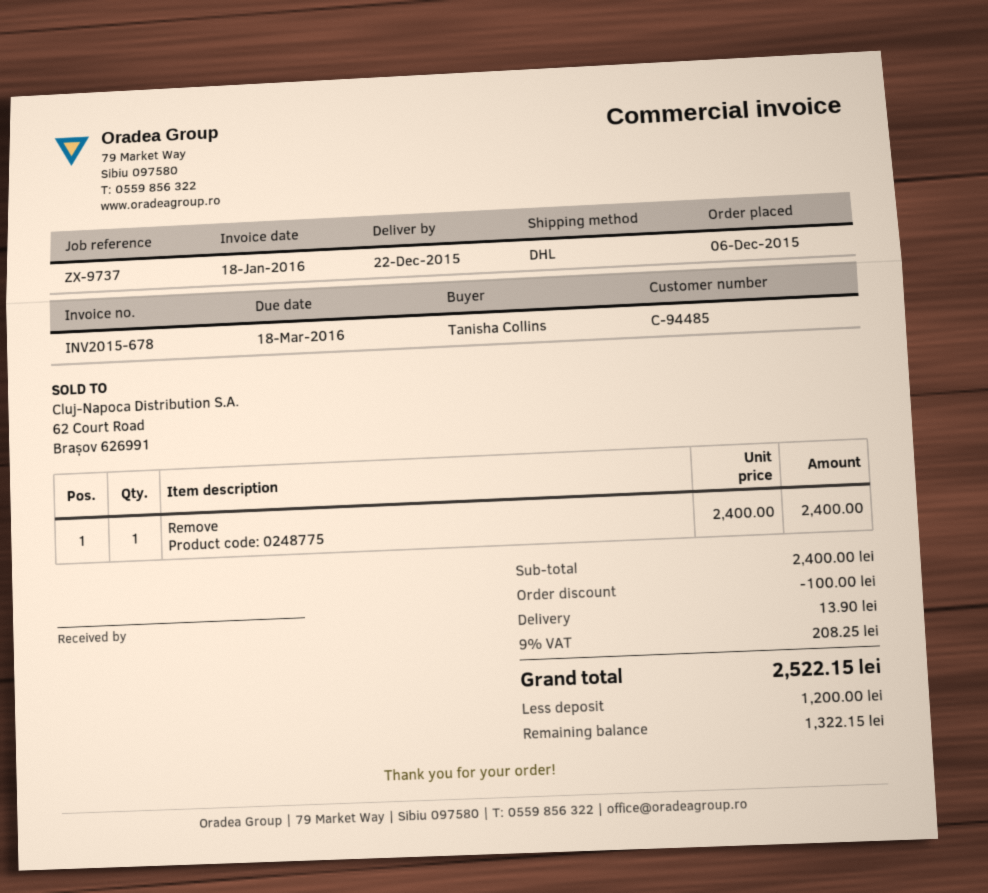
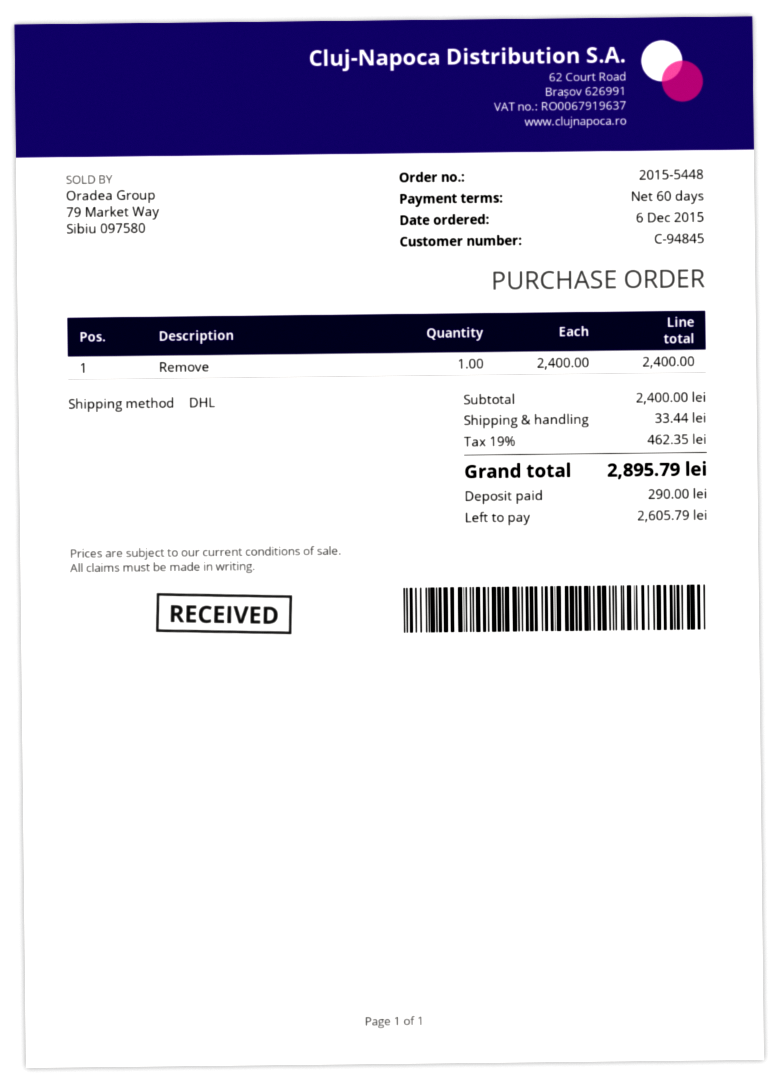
customer number: C-94485 -> C-94845
discount: 100.00 -> none
shipping: 13.90 -> 33.44
tax: 9% = 208.25 -> 19% = 462.35
total: 2522.15 -> 2895.79
deposit: 1200.00 -> 290.00
balance: 1322.15 -> 2605.79

